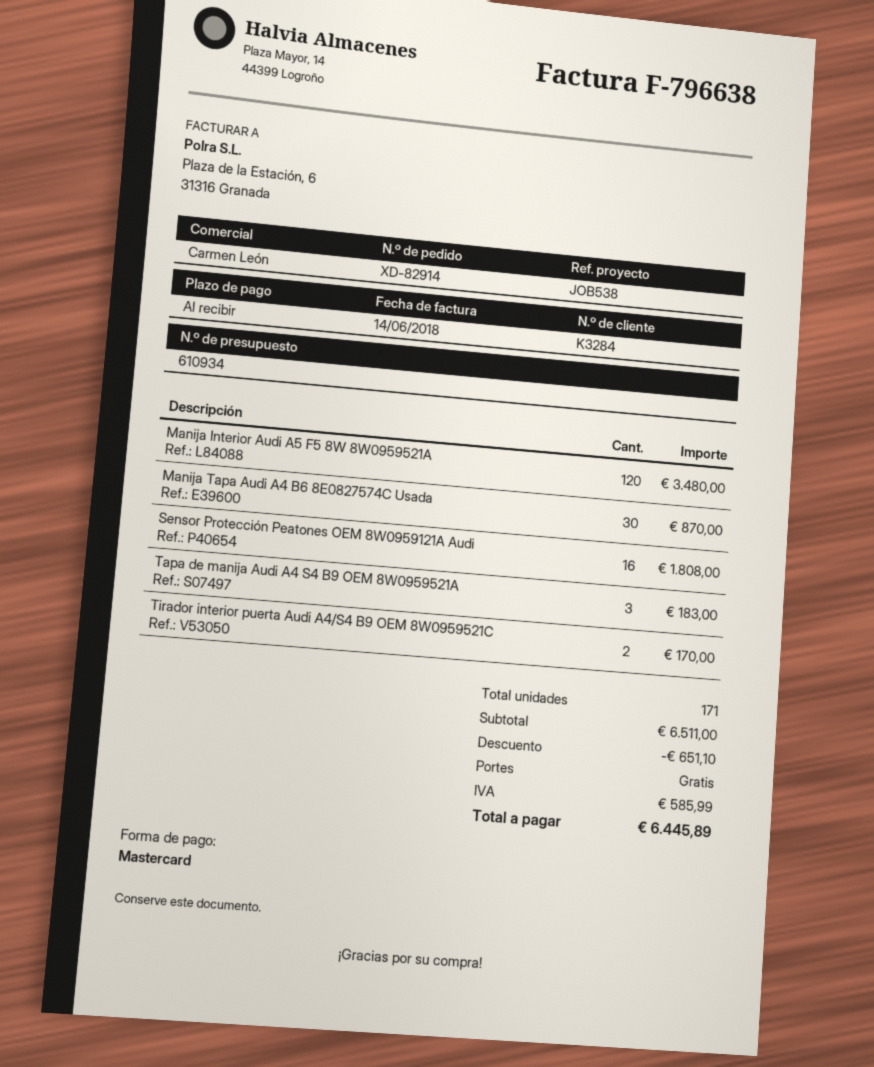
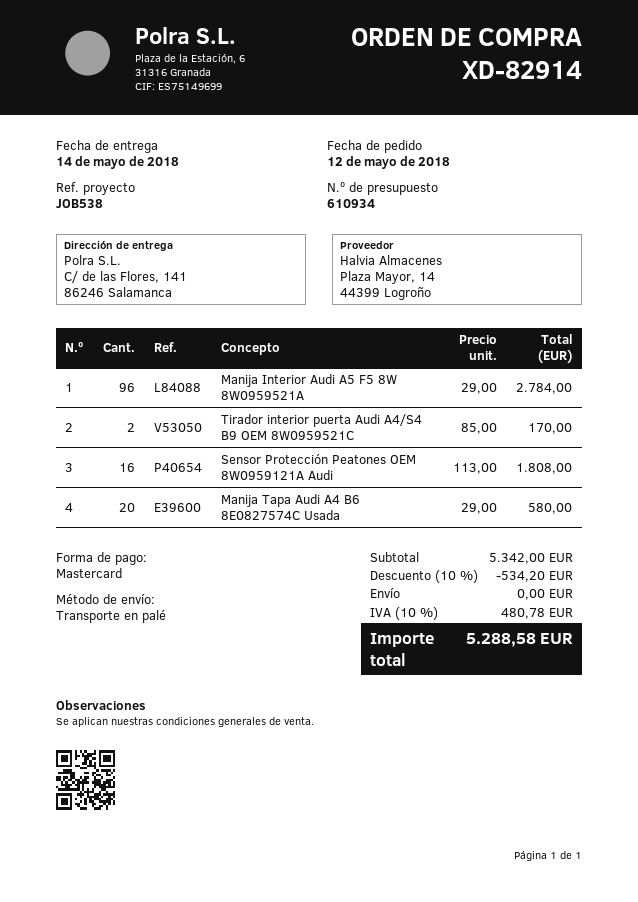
Manija Interior Audi A5 F5 8W 8W0959521A: 120 for 3480.00 -> 96 for 2784.00
Manija Tapa Audi A4 B6 8E0827574C Usada: 30 for 870.00 -> 20 for 580.00
Tapa de manija Audi A4 S4 B9 OEM 8W0959521A: 3 for 183.00 -> none
subtotal: 6511.00 -> 5342.00
discount: 651.10 -> 534.20
tax: 585.99 -> 480.78
total: 6445.89 -> 5288.58

